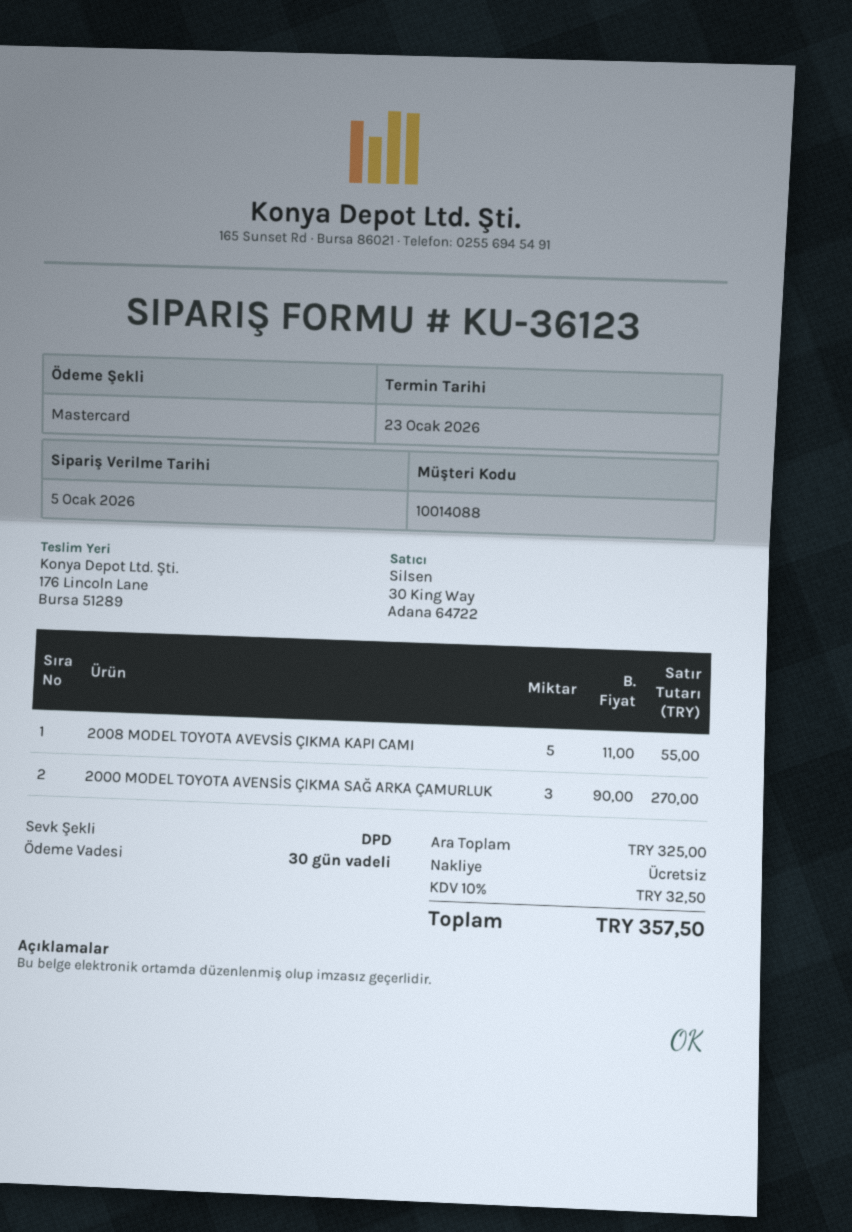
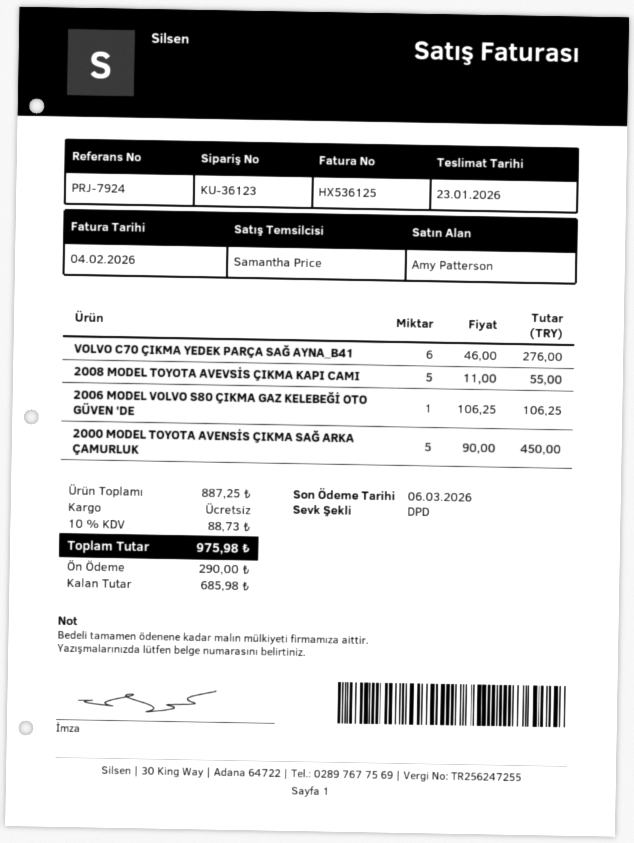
2000 MODEL TOYOTA AVENSİS ÇIKMA SAĞ ARKA ÇAMURLUK: 3 x 90.00 = 270.00 -> 5 x 90.00 = 450.00
VOLVO C70 ÇIKMA YEDEK PARÇA SAĞ AYNA_B41: none -> 6 x 46.00 = 276.00
2006 MODEL VOLVO S80 ÇIKMA GAZ KELEBEĞİ OTO GÜVEN 'DE: none -> 1 x 106.25 = 106.25
subtotal: 325.00 -> 887.25
tax: 10% = 32.50 -> 10% = 88.73
total: 357.50 -> 975.98

